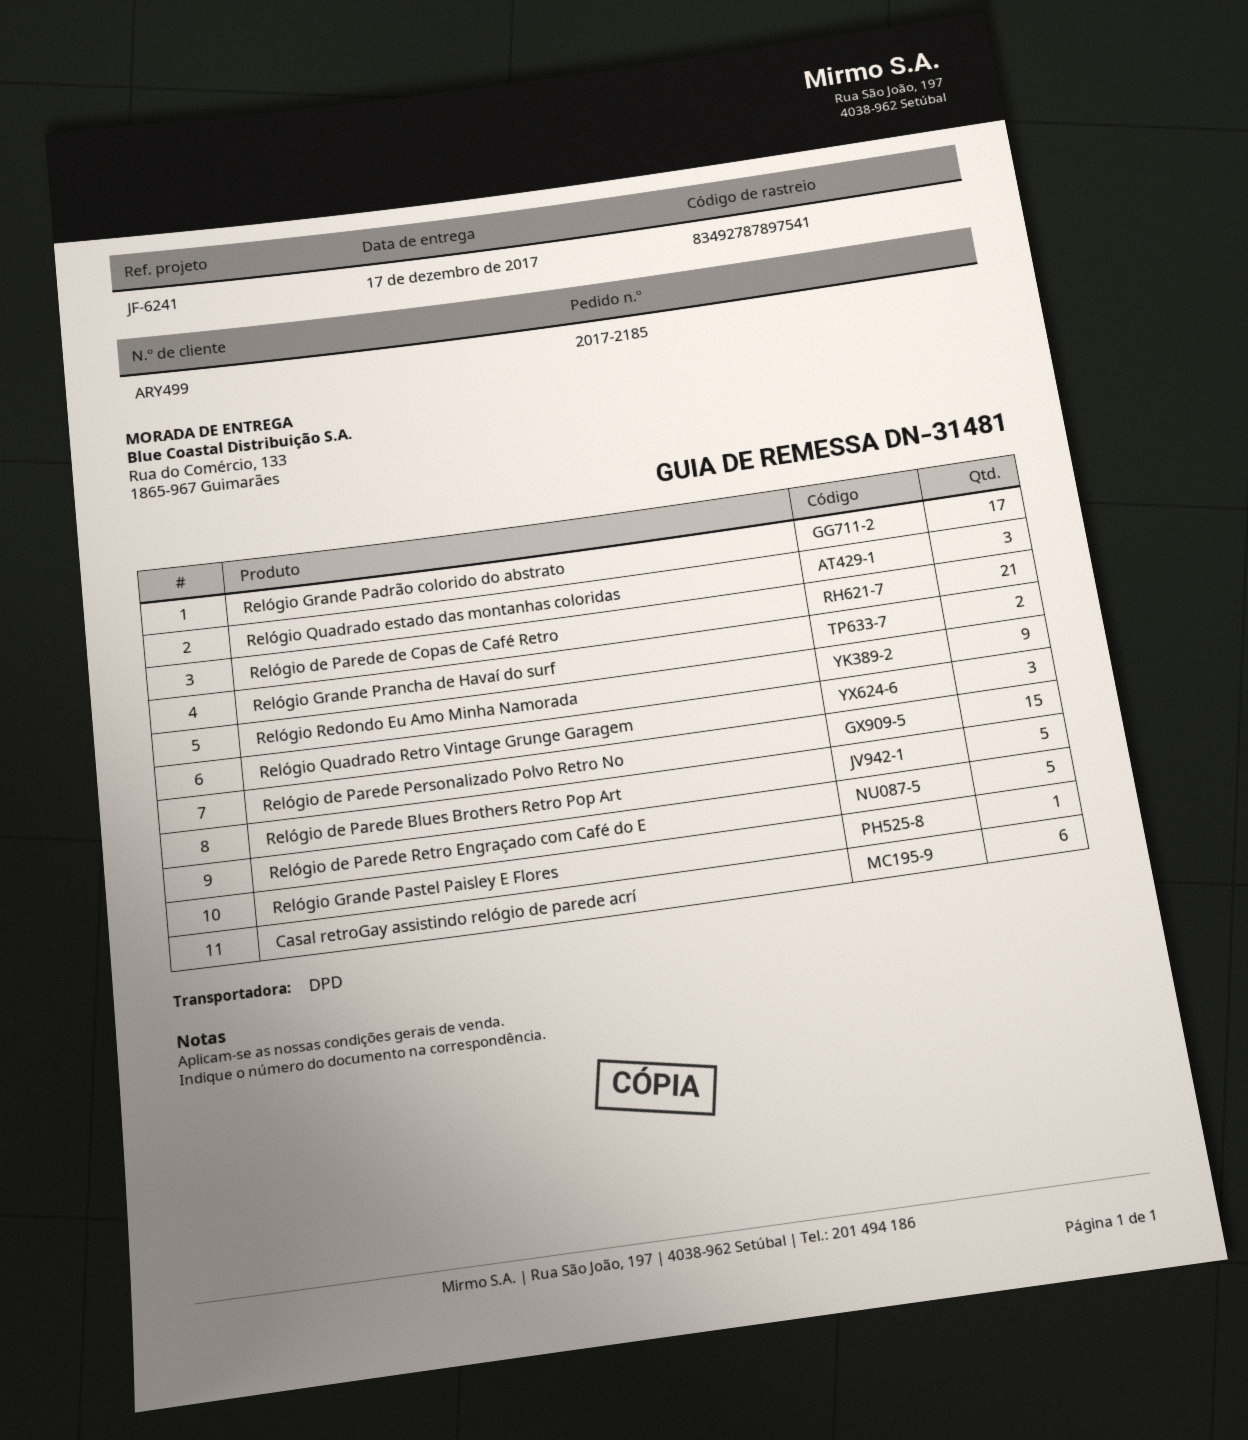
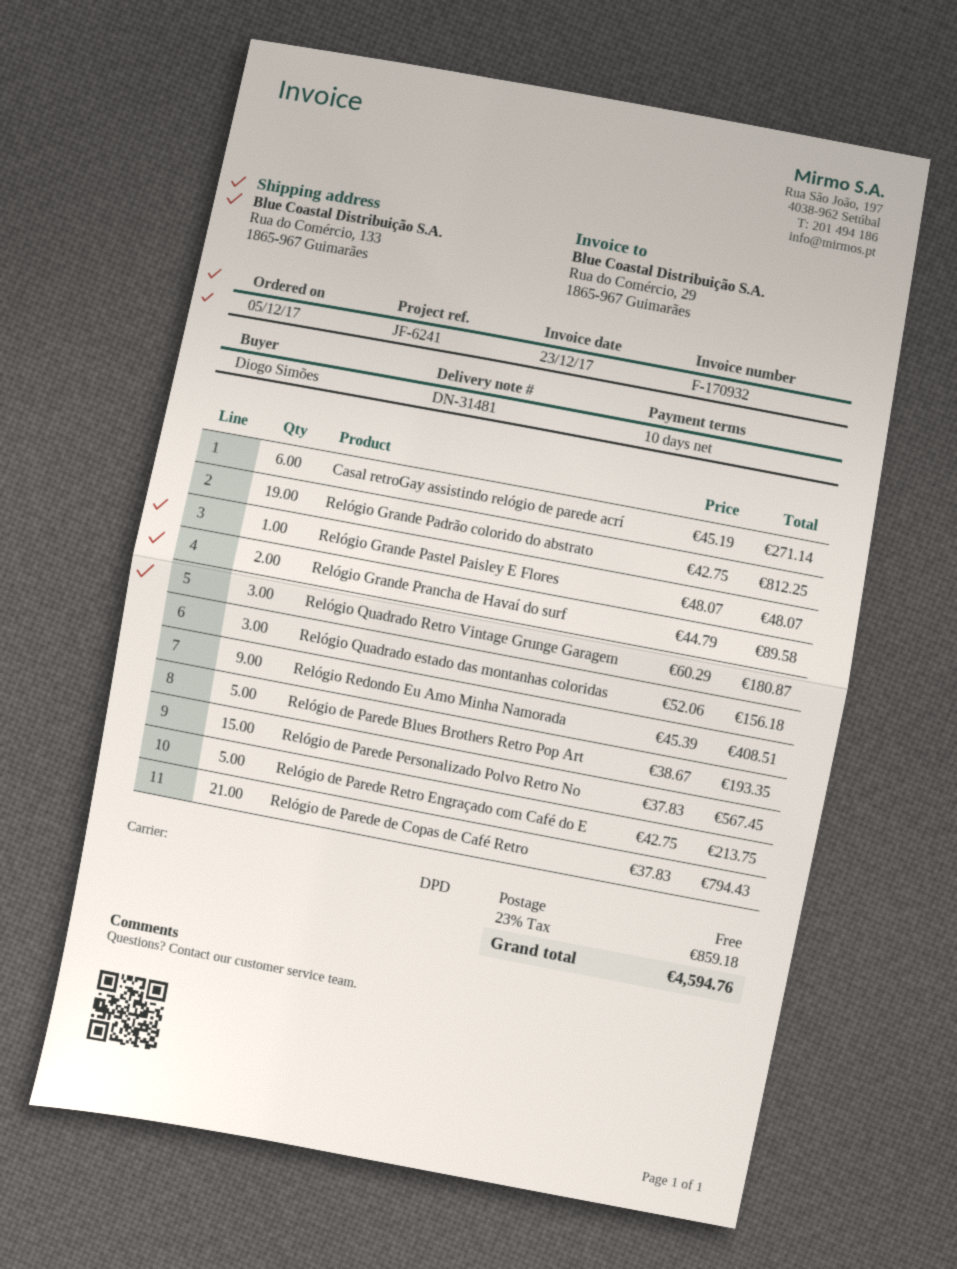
Relógio Grande Padrão colorido do abstrato: 17 -> 19

